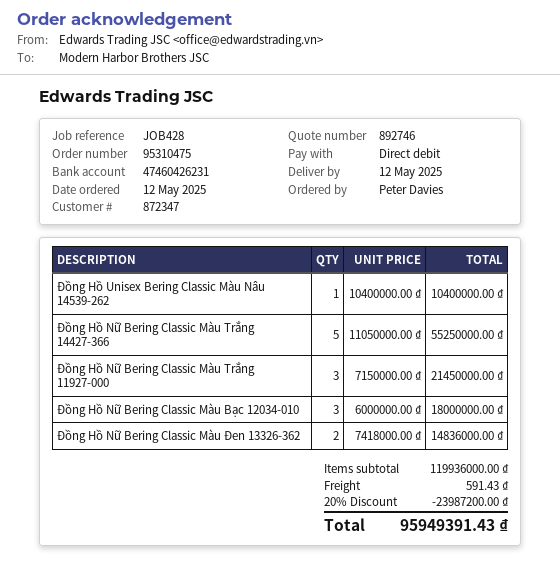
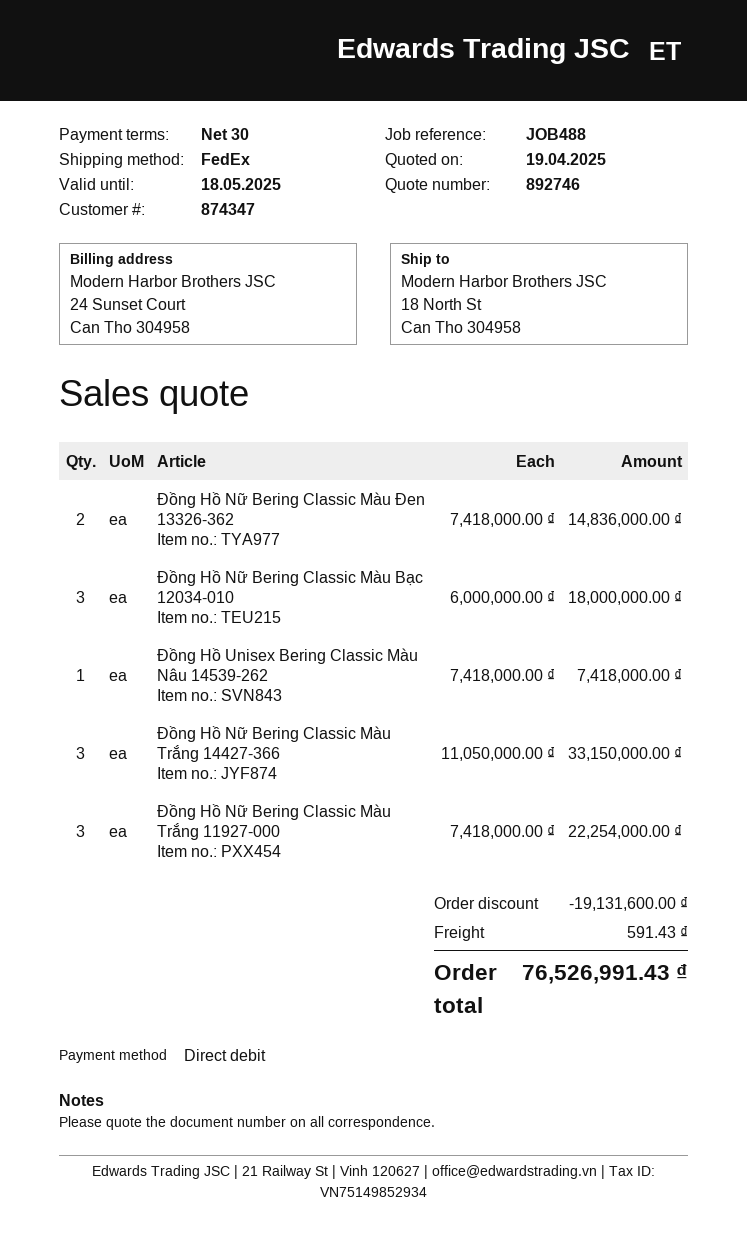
customer number: 872347 -> 874347
reference: JOB428 -> JOB488
Đồng Hồ Unisex Bering Classic Màu Nâu 14539-262: 1 x 10400000.00 = 10400000.00 -> 1 x 7418000.00 = 7418000.00
Đồng Hồ Nữ Bering Classic Màu Trắng 14427-366: 5 x 11050000.00 = 55250000.00 -> 3 x 11050000.00 = 33150000.00
Đồng Hồ Nữ Bering Classic Màu Trắng 11927-000: 3 x 7150000.00 = 21450000.00 -> 3 x 7418000.00 = 22254000.00
discount: 23987200.00 -> 19131600.00
total: 95949391.43 -> 76526991.43

